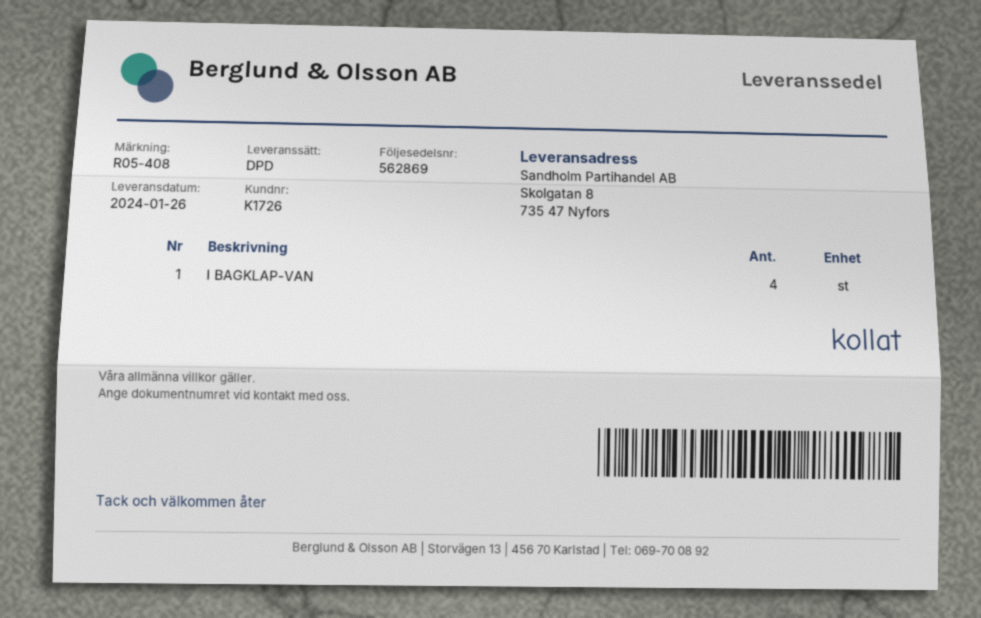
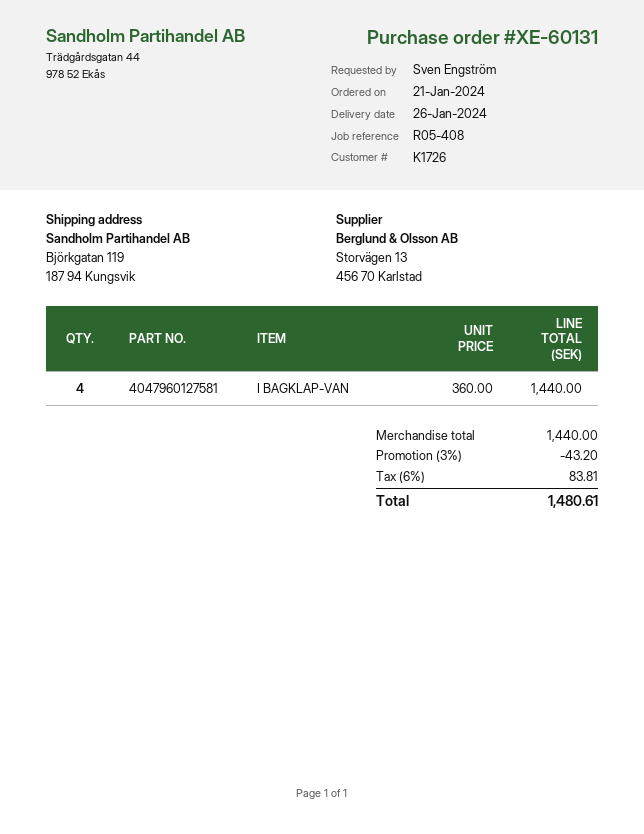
ship to: Skolgatan 8, 735 47 Nyfors -> Björkgatan 119, 187 94 Kungsvik

